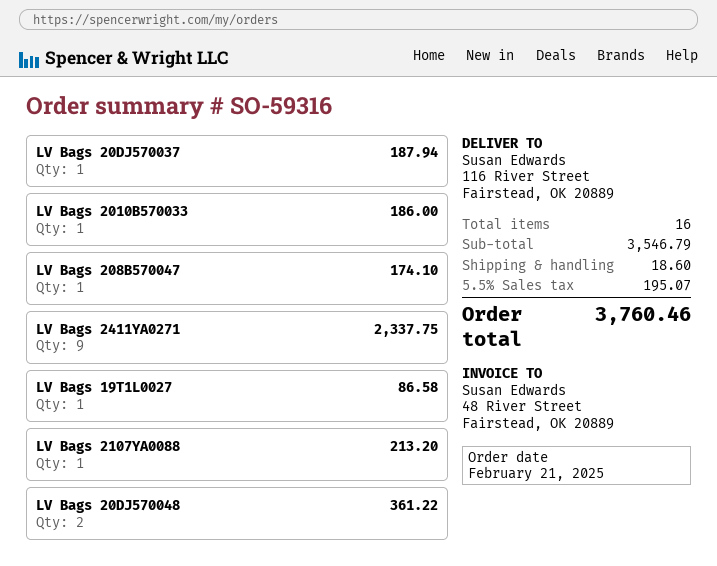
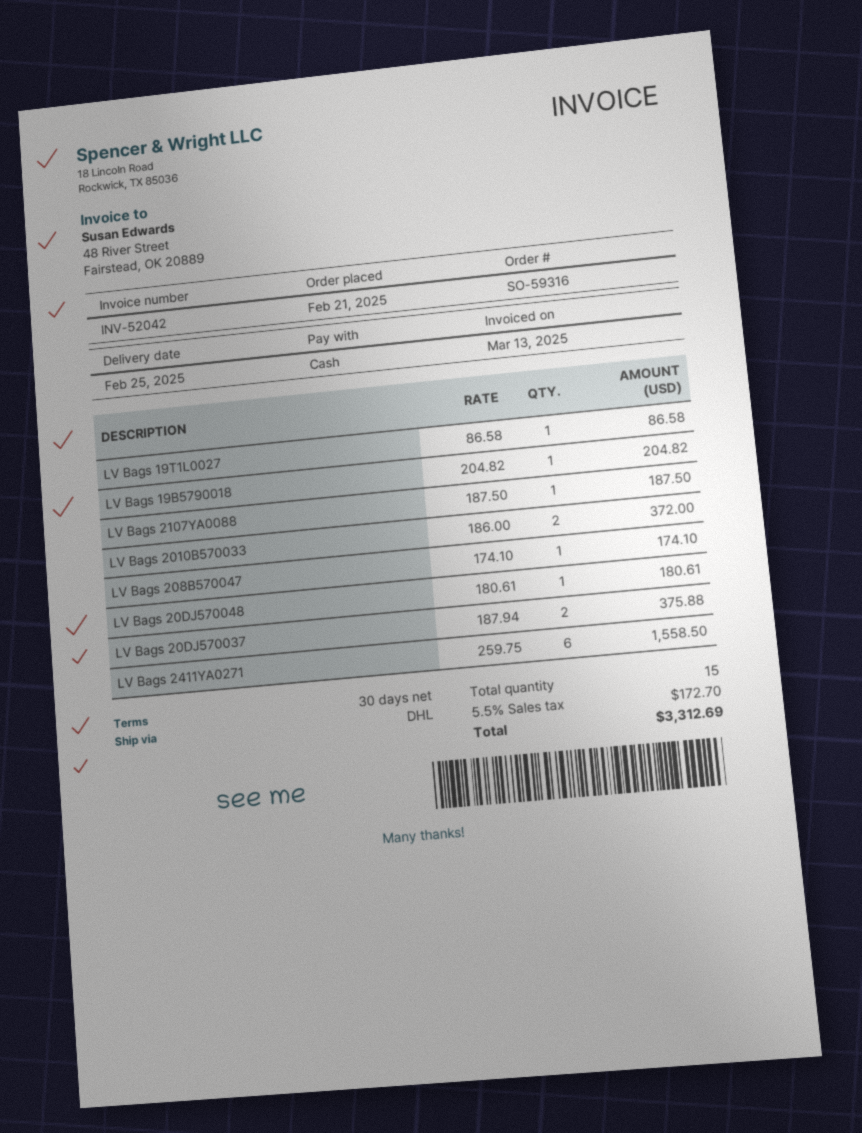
LV Bags 20DJ570037: 1 for 187.94 -> 2 for 375.88
LV Bags 2010B570033: 1 for 186.00 -> 2 for 372.00
LV Bags 2411YA0271: 9 for 2337.75 -> 6 for 1558.50
LV Bags 2107YA0088: 1 for 213.20 -> 1 for 187.50
LV Bags 20DJ570048: 2 for 361.22 -> 1 for 180.61
LV Bags 19B5790018: none -> 1 for 204.82
total quantity: 16 -> 15
shipping: 18.60 -> none
tax: 5.5% = 195.07 -> 5.5% = 172.70
total: 3760.46 -> 3312.69

